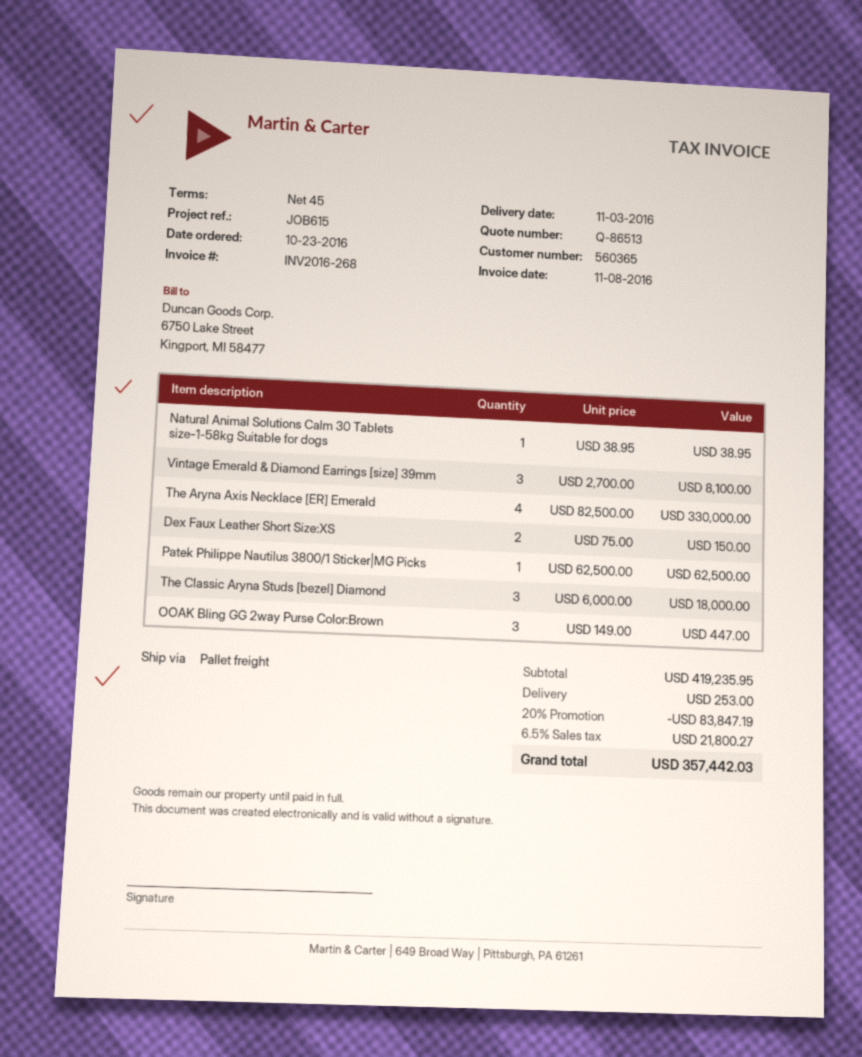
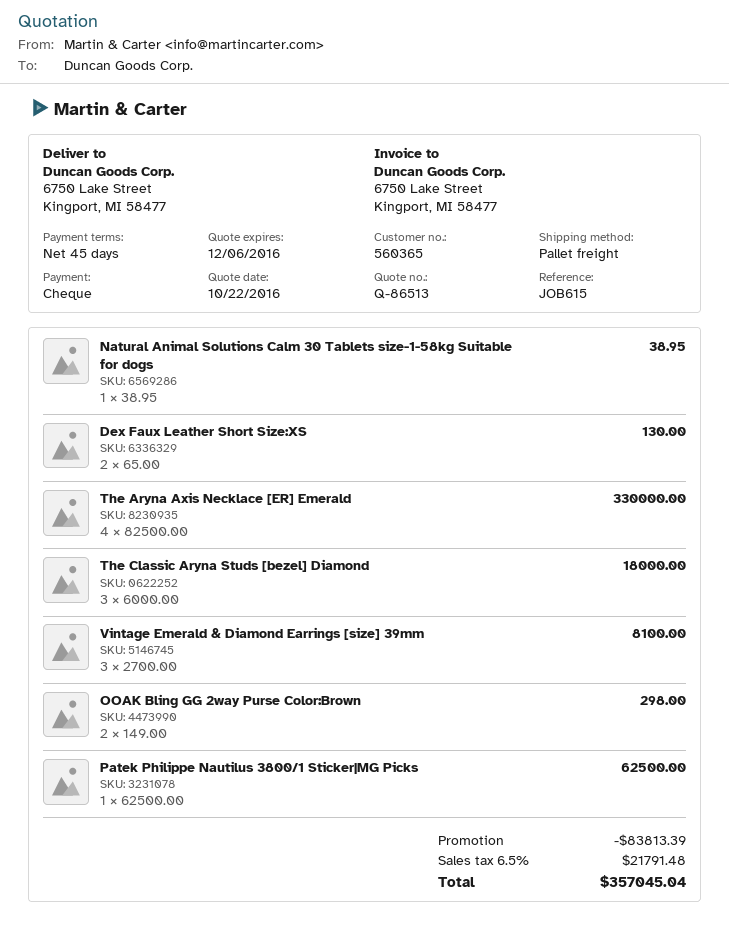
Dex Faux Leather Short Size:XS: 2 x 75.00 = 150.00 -> 2 x 65.00 = 130.00
OOAK Bling GG 2way Purse Color:Brown: 3 x 149.00 = 447.00 -> 2 x 149.00 = 298.00
discount: 83847.19 -> 83813.39
shipping: 253.00 -> none
tax: 6.5% = 21800.27 -> 6.5% = 21791.48
total: 357442.03 -> 357045.04

